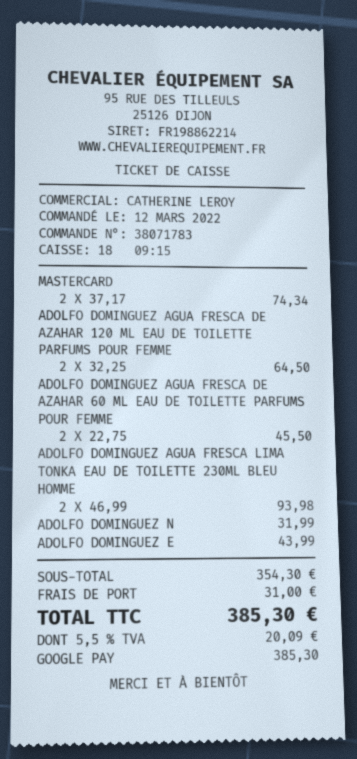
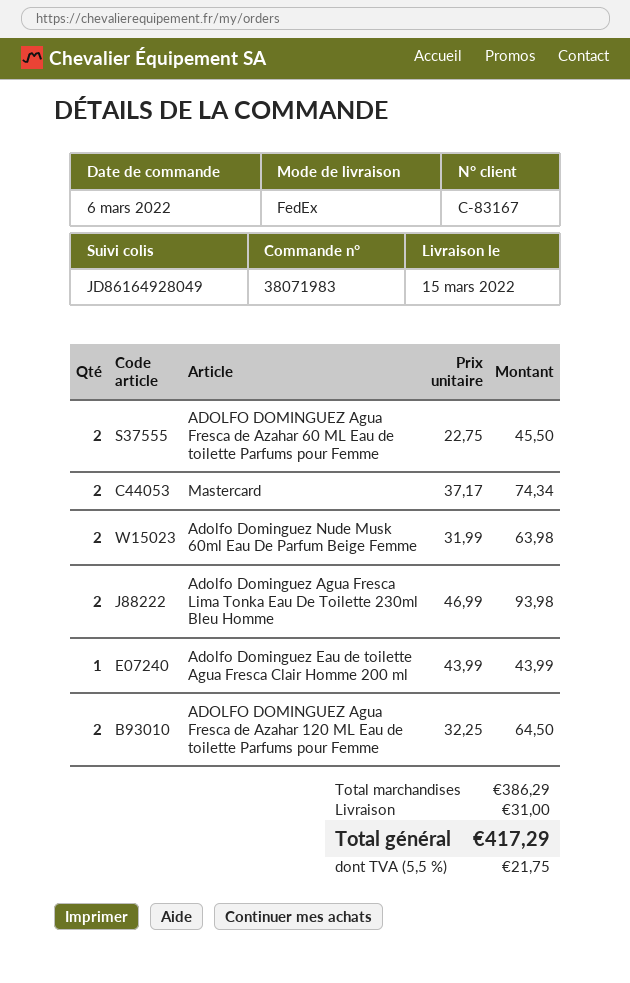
order number: 38071783 -> 38071983
order date: 2022-03-12 -> 2022-03-06
ADOLFO DOMINGUEZ N: 1 x 31.99 = 31.99 -> 2 x 31.99 = 63.98
subtotal: 354.30 -> 386.29
tax: 5.5% = 20.09 -> 5.5% = 21.75
total: 385.30 -> 417.29

